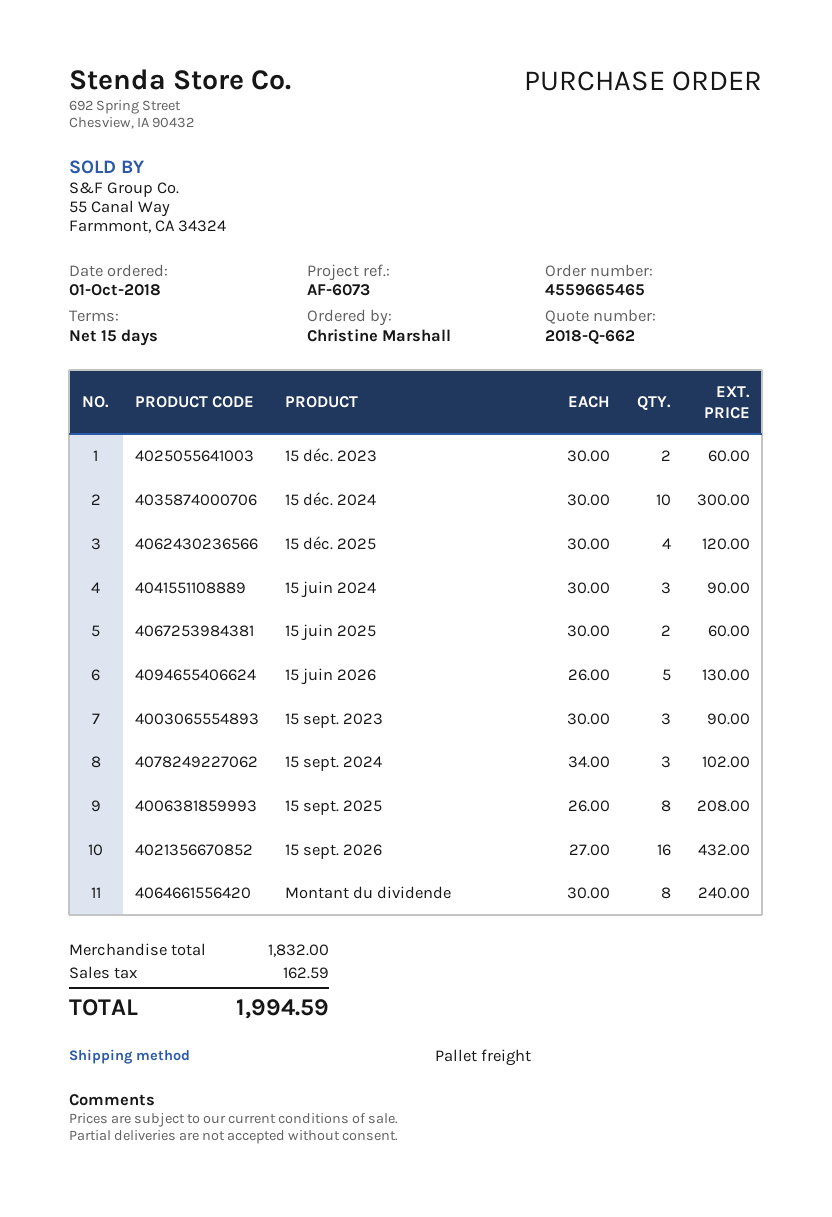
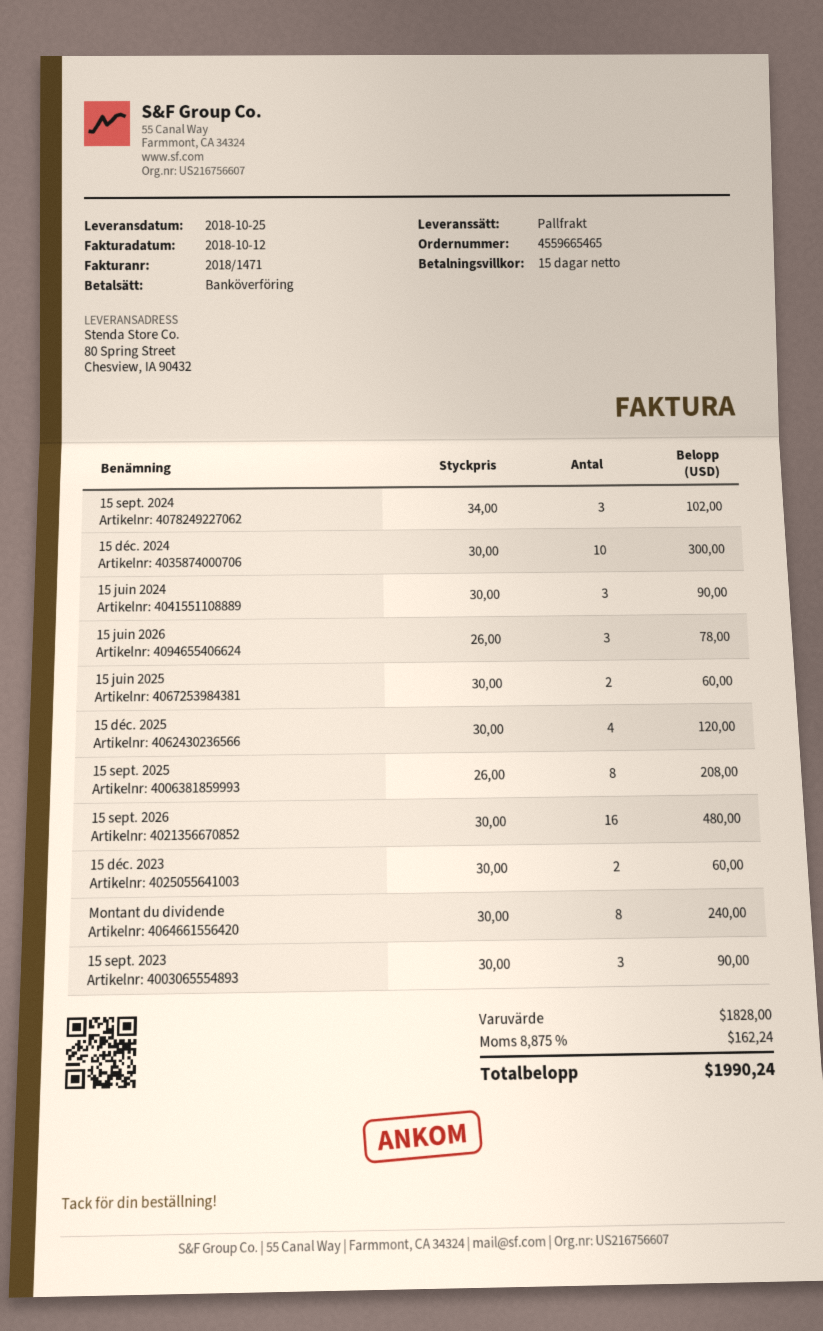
15 juin 2026: 5 x 26.00 = 130.00 -> 3 x 26.00 = 78.00
15 sept. 2026: 16 x 27.00 = 432.00 -> 16 x 30.00 = 480.00
subtotal: 1832.00 -> 1828.00
tax: 162.59 -> 162.24
total: 1994.59 -> 1990.24

